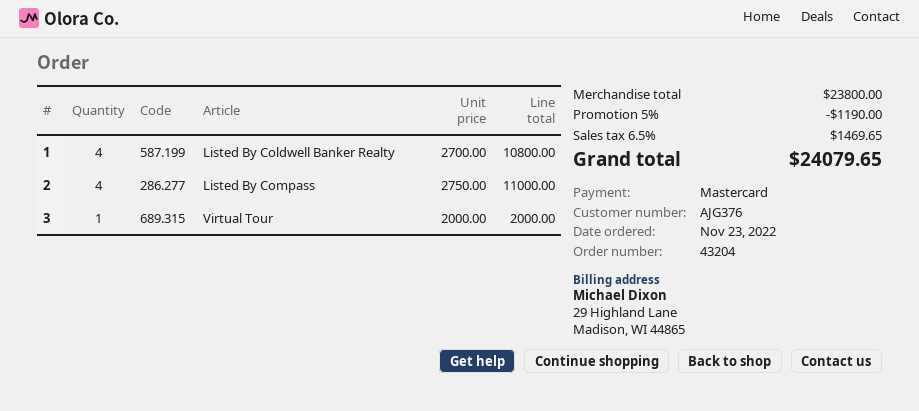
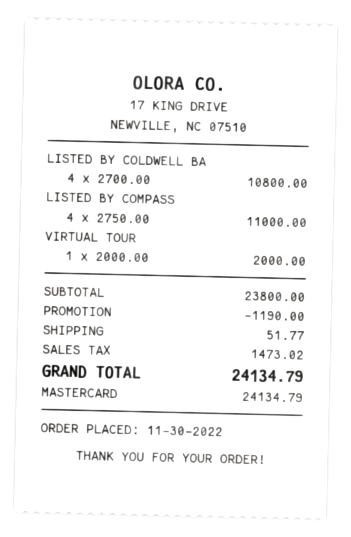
order date: 2022-11-23 -> 2022-11-30
shipping: none -> 51.77
tax: 1469.65 -> 1473.02
total: 24079.65 -> 24134.79

